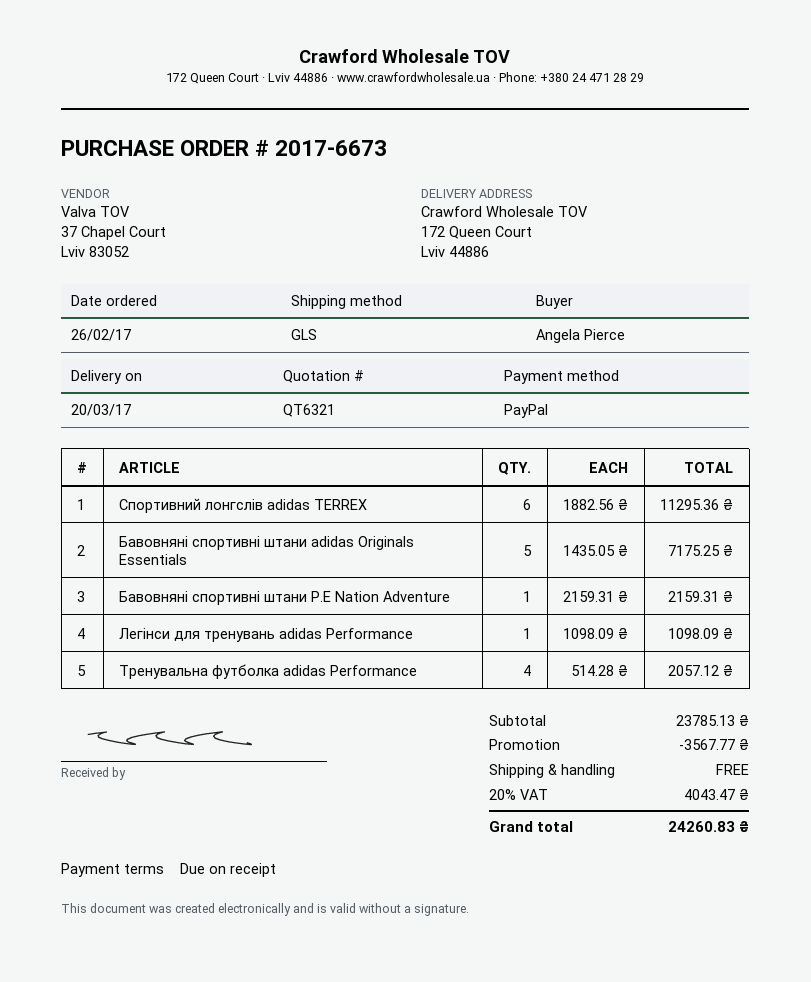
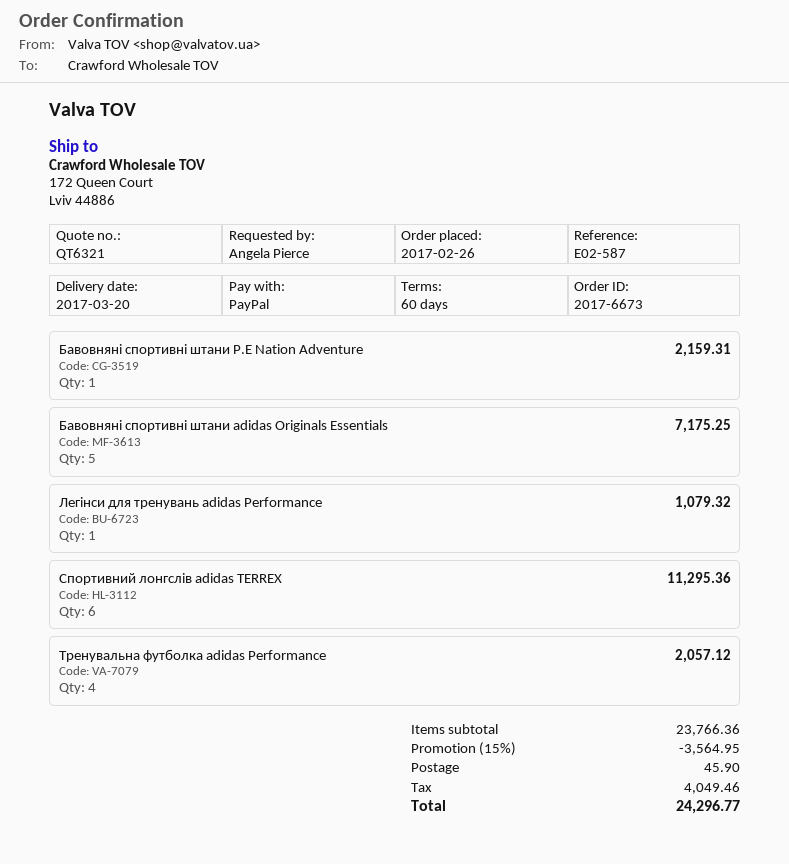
payment terms: on receipt -> 60 days
Легінси для тренувань adidas Performance: 1 for 1098.09 -> 1 for 1079.32
subtotal: 23785.13 -> 23766.36
discount: 3567.77 -> 3564.95
shipping: 0.00 -> 45.90
tax: 4043.47 -> 4049.46
total: 24260.83 -> 24296.77

